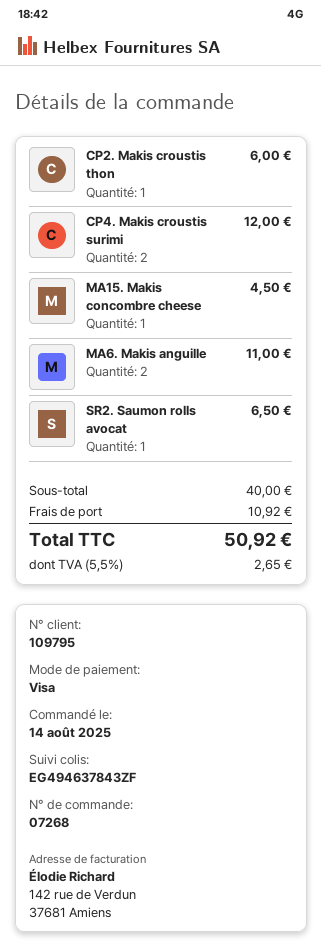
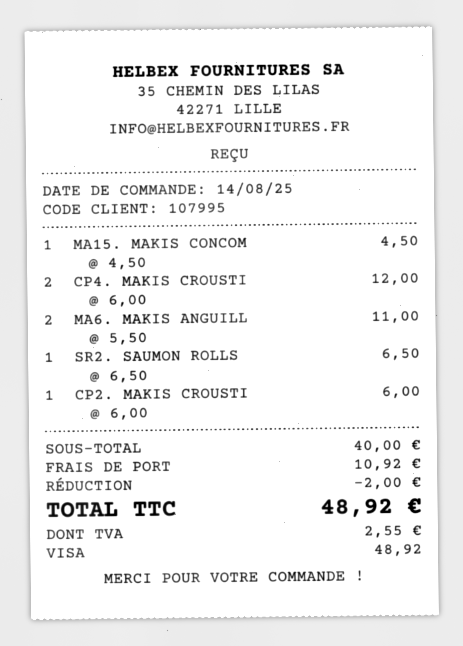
customer number: 109795 -> 107995
discount: none -> 2.00
tax: 2.65 -> 2.55
total: 50.92 -> 48.92

